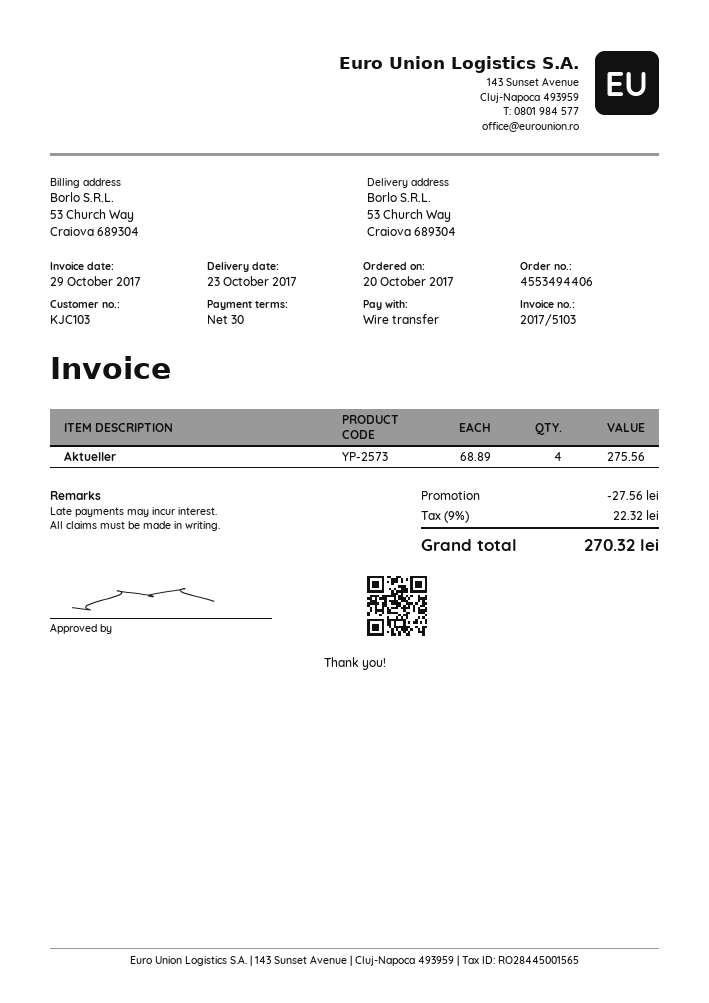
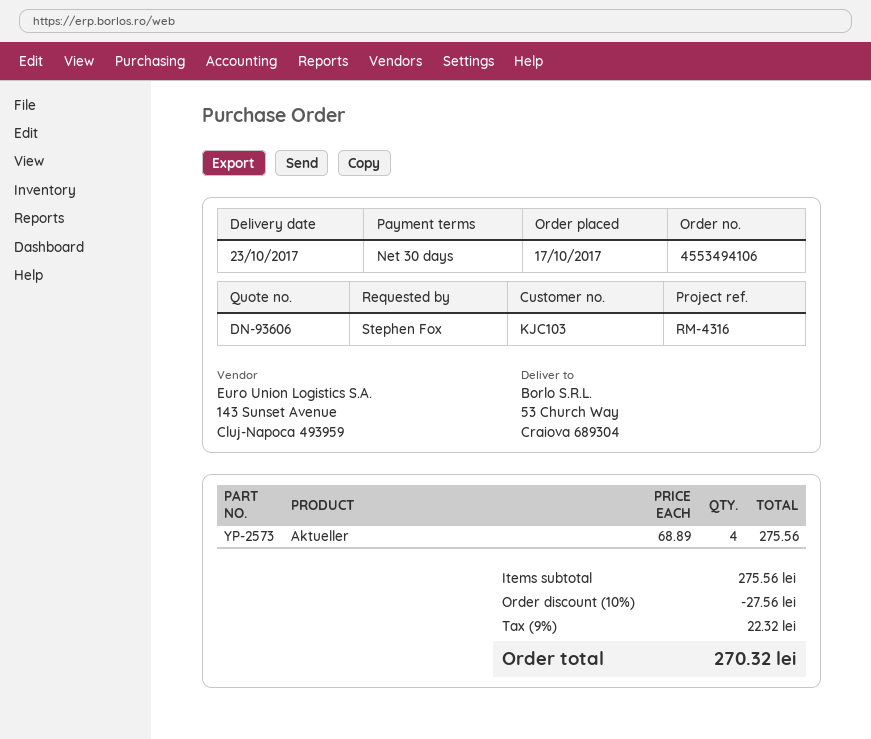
order number: 4553494406 -> 4553494106
order date: 2017-10-20 -> 2017-10-17

